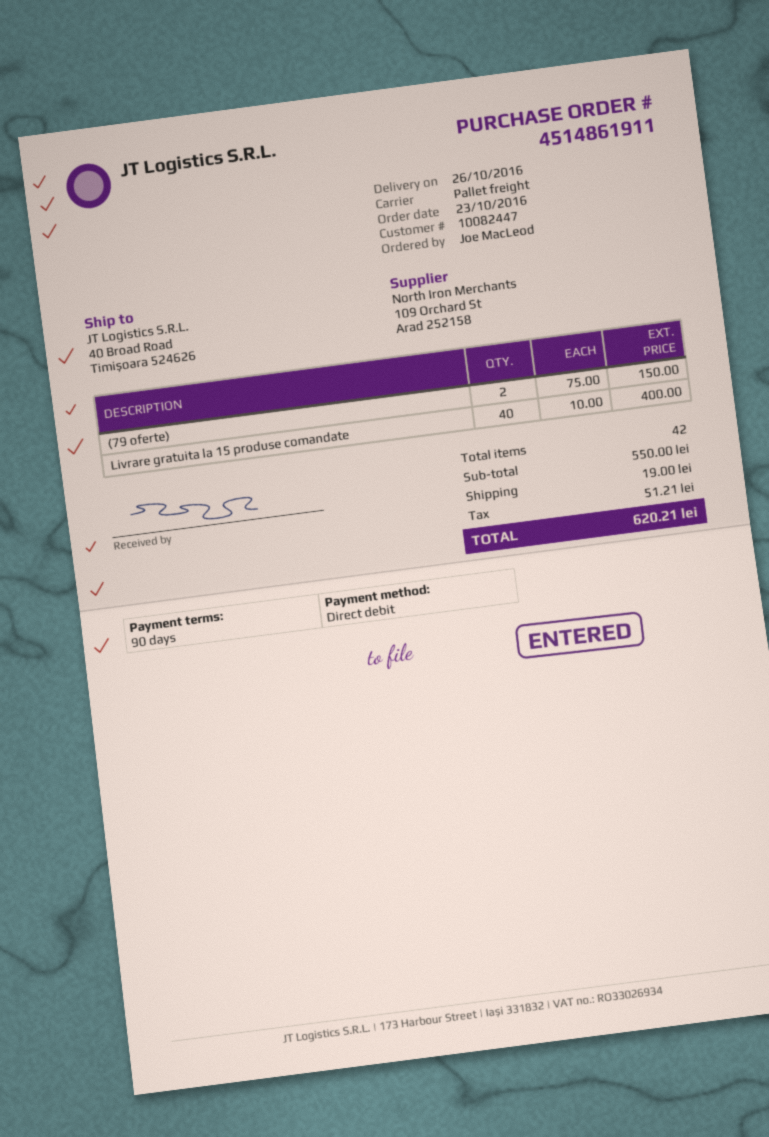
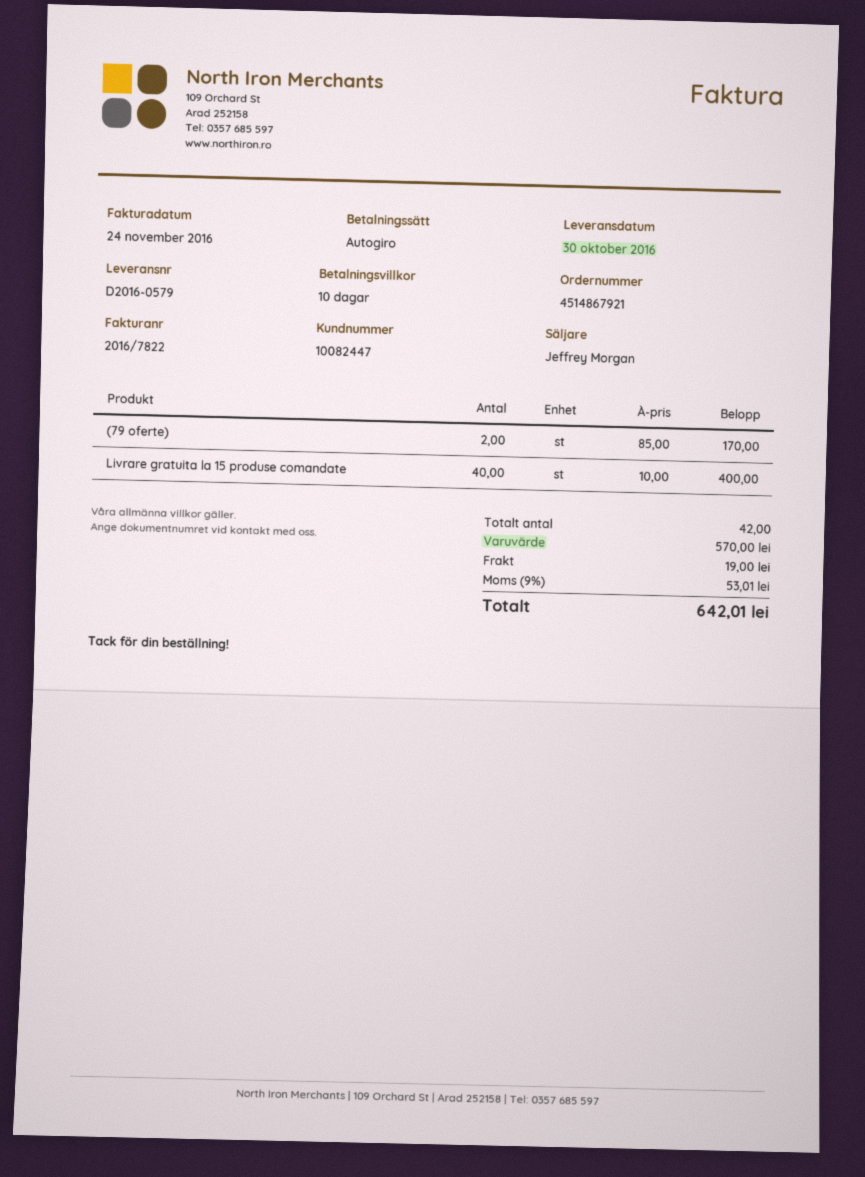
order number: 4514861911 -> 4514867921
delivery date: 2016-10-26 -> 2016-10-30
payment terms: 90 days -> 10 days
(79 oferte): 2 x 75.00 = 150.00 -> 2 x 85.00 = 170.00
subtotal: 550.00 -> 570.00
tax: 51.21 -> 53.01
total: 620.21 -> 642.01

